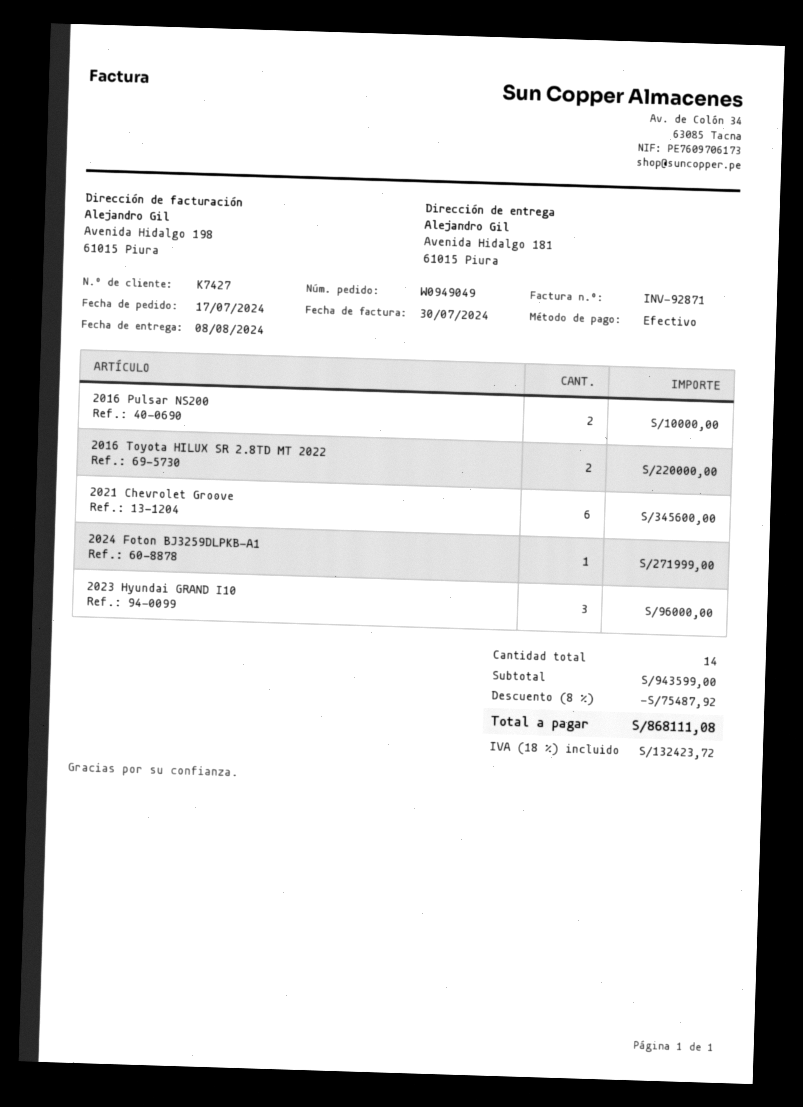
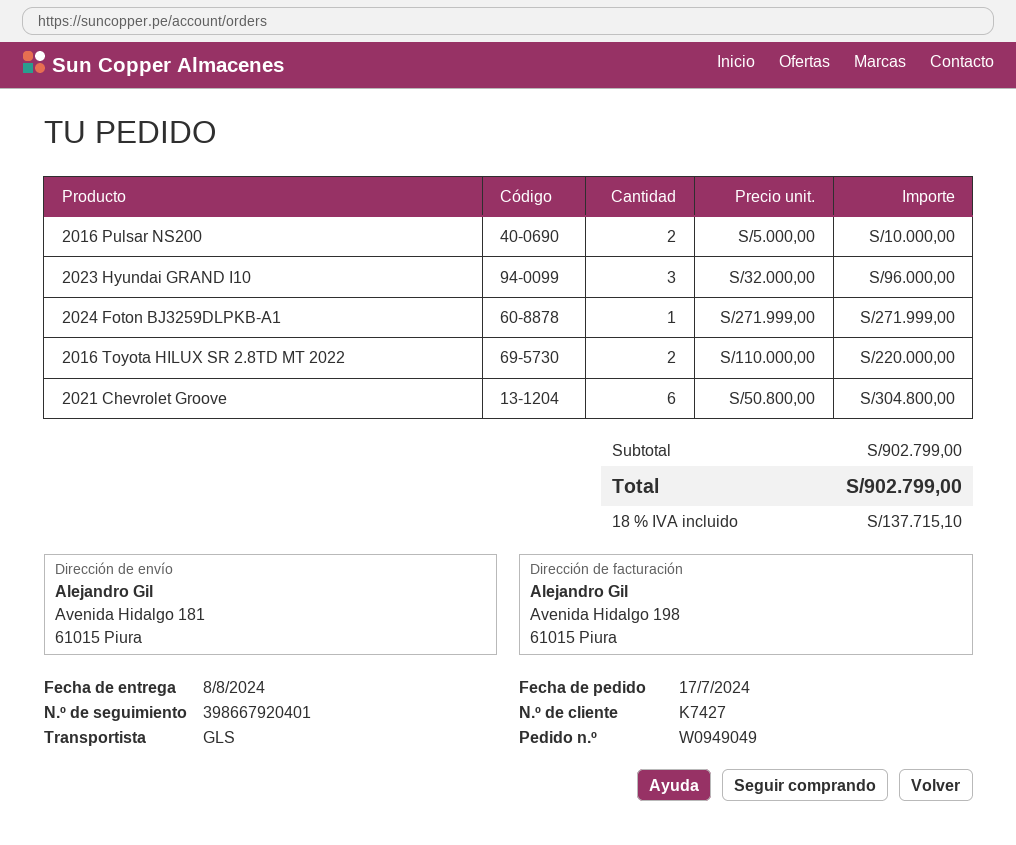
2021 Chevrolet Groove: 6 for 345600.00 -> 6 for 304800.00
subtotal: 943599.00 -> 902799.00
discount: 8% = 75487.92 -> none
tax: 18% = 132423.72 -> 18% = 137715.10
total: 868111.08 -> 902799.00

